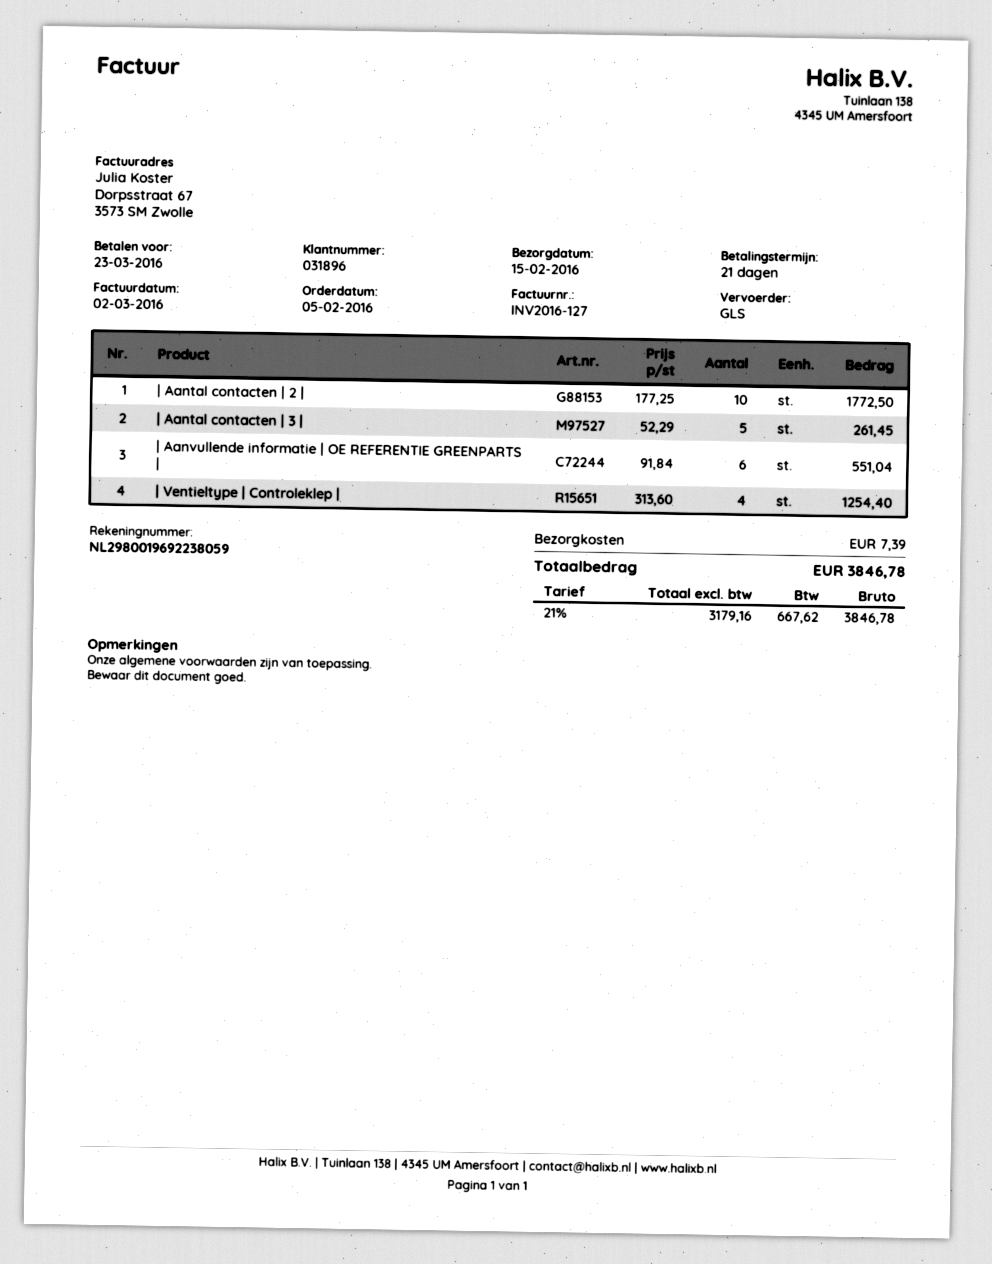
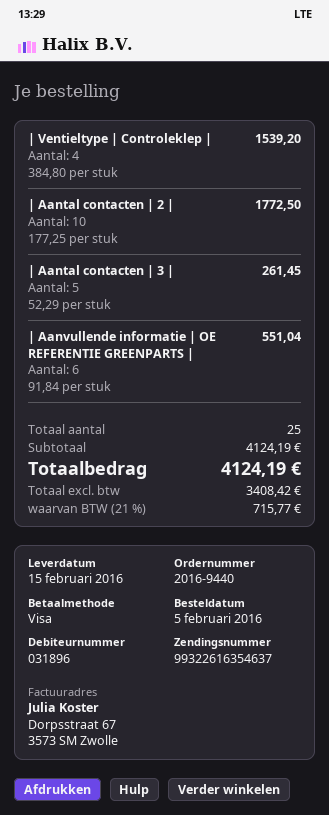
| Ventieltype | Controleklep |: 4 x 313.60 = 1254.40 -> 4 x 384.80 = 1539.20
shipping: 7.39 -> none
net: 3179.16 -> 3408.42
tax: 21% = 667.62 -> 21% = 715.77
total: 3846.78 -> 4124.19

